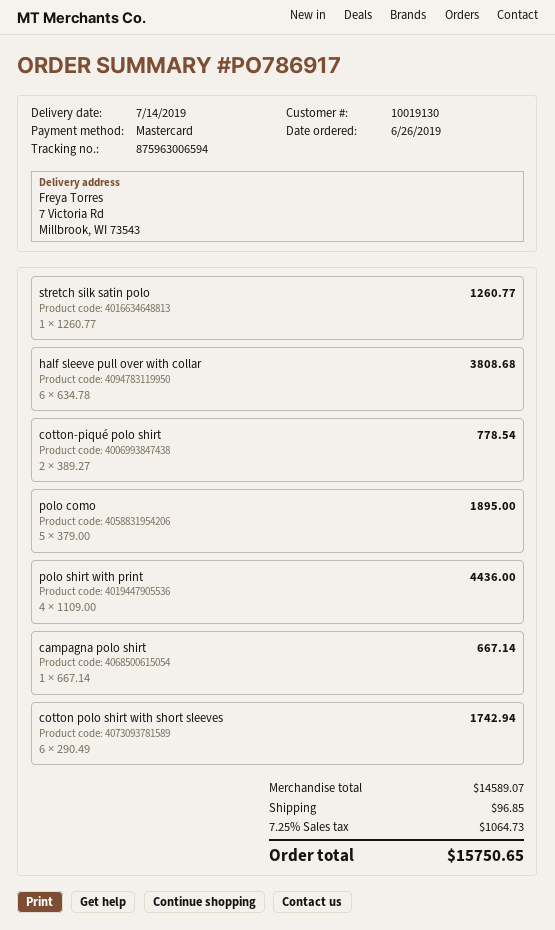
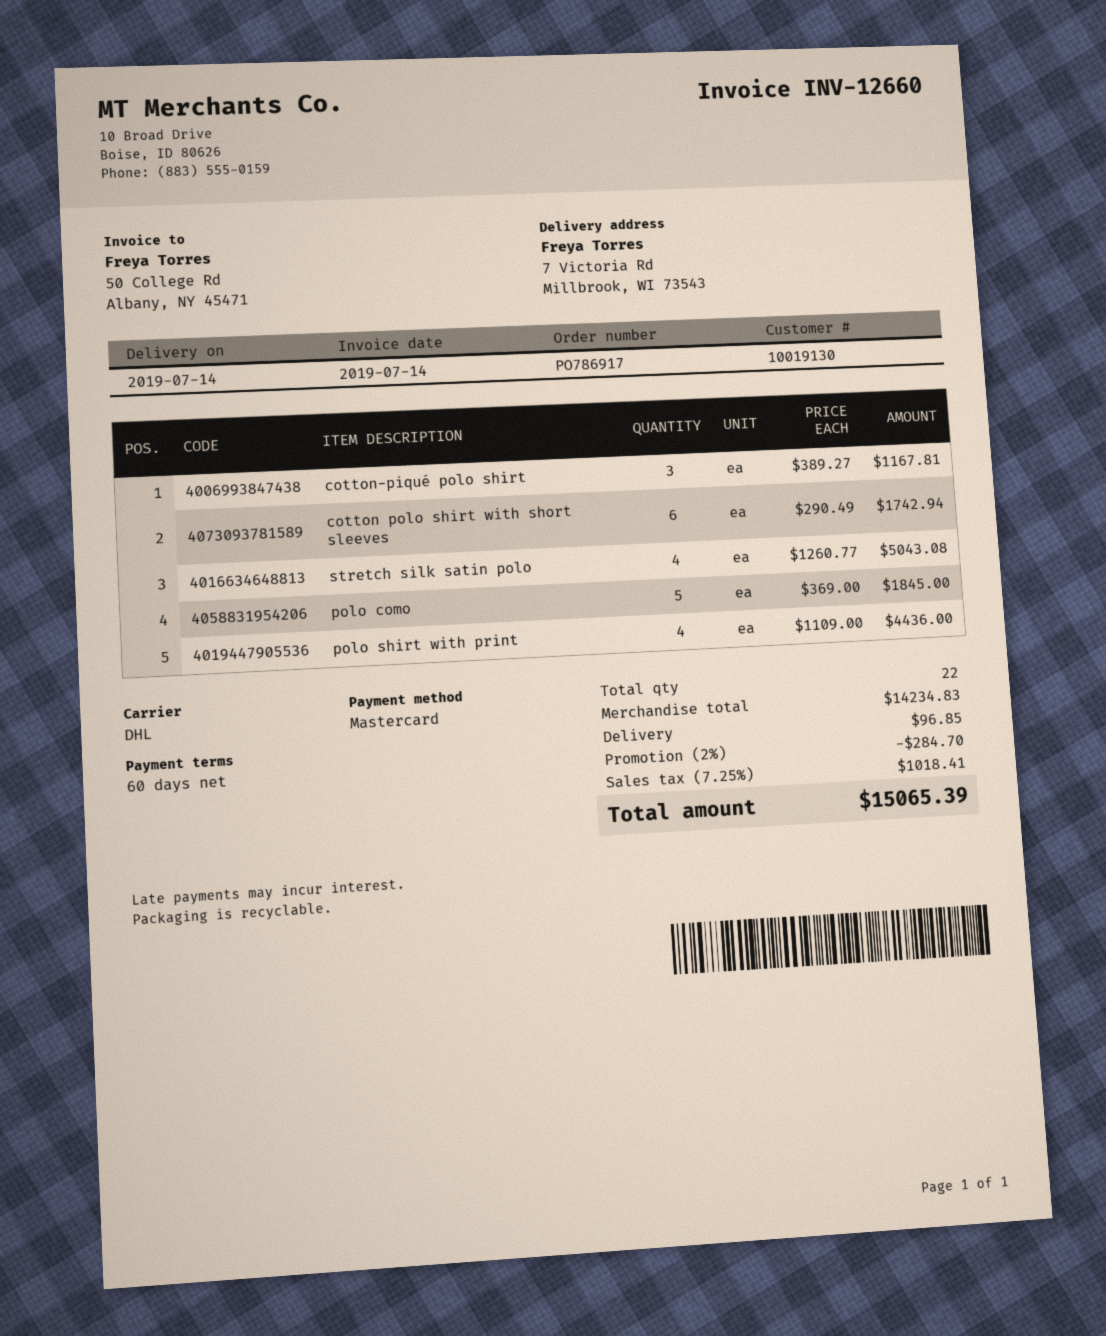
stretch silk satin polo: 1 x 1260.77 = 1260.77 -> 4 x 1260.77 = 5043.08
half sleeve pull over with collar: 6 x 634.78 = 3808.68 -> none
cotton-piqué polo shirt: 2 x 389.27 = 778.54 -> 3 x 389.27 = 1167.81
polo como: 5 x 379.00 = 1895.00 -> 5 x 369.00 = 1845.00
campagna polo shirt: 1 x 667.14 = 667.14 -> none
subtotal: 14589.07 -> 14234.83
discount: none -> 2% = 284.70
tax: 7.25% = 1064.73 -> 7.25% = 1018.41
total: 15750.65 -> 15065.39

